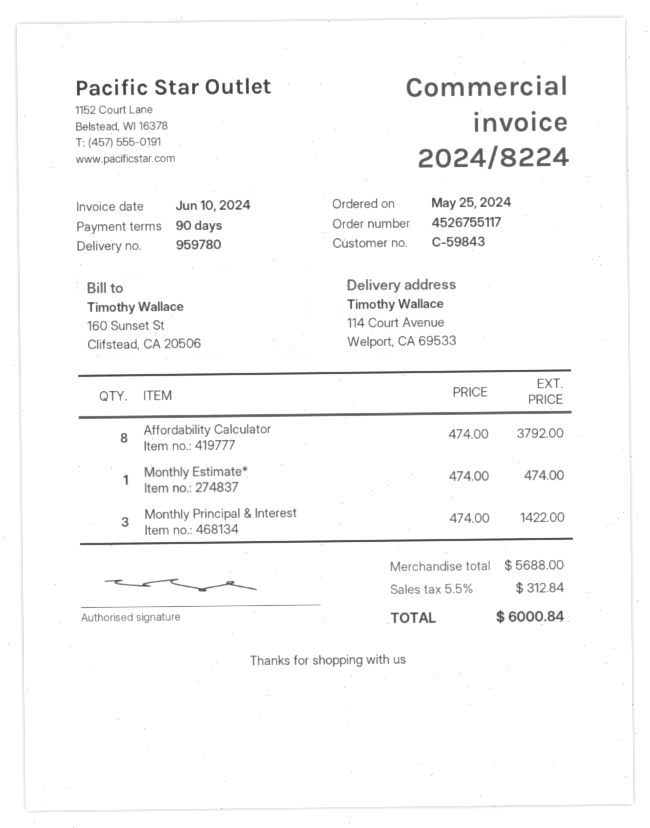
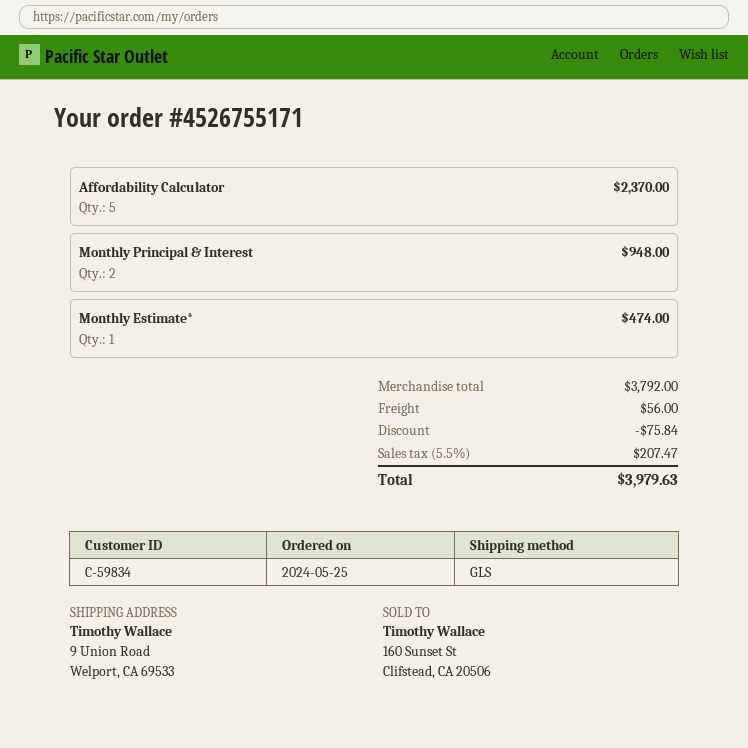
order number: 4526755117 -> 4526755171
customer number: C-59843 -> C-59834
ship to: 114 Court Avenue, Welport, CA 69533 -> 9 Union Road, Welport, CA 69533
Affordability Calculator: 8 for 3792.00 -> 5 for 2370.00
Monthly Principal & Interest: 3 for 1422.00 -> 2 for 948.00
subtotal: 5688.00 -> 3792.00
discount: none -> 75.84
shipping: none -> 56.00
tax: 5.5% = 312.84 -> 5.5% = 207.47
total: 6000.84 -> 3979.63

